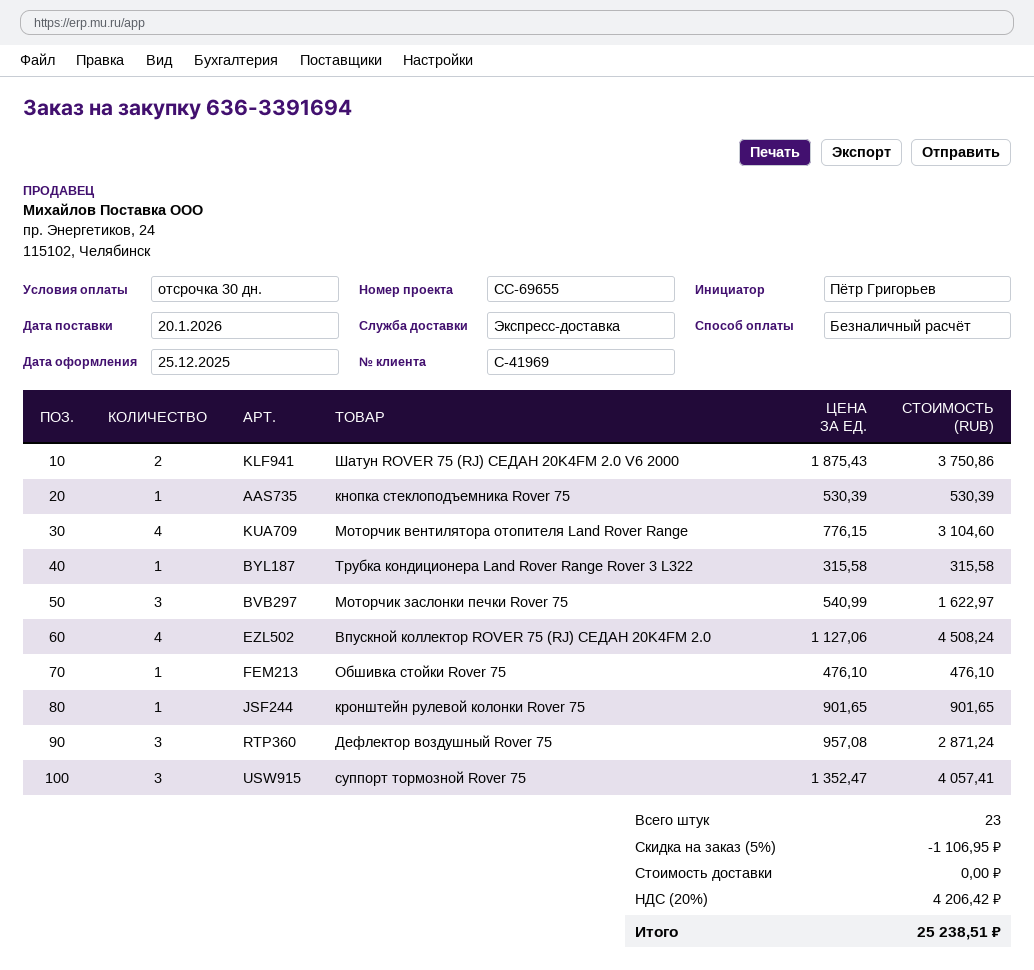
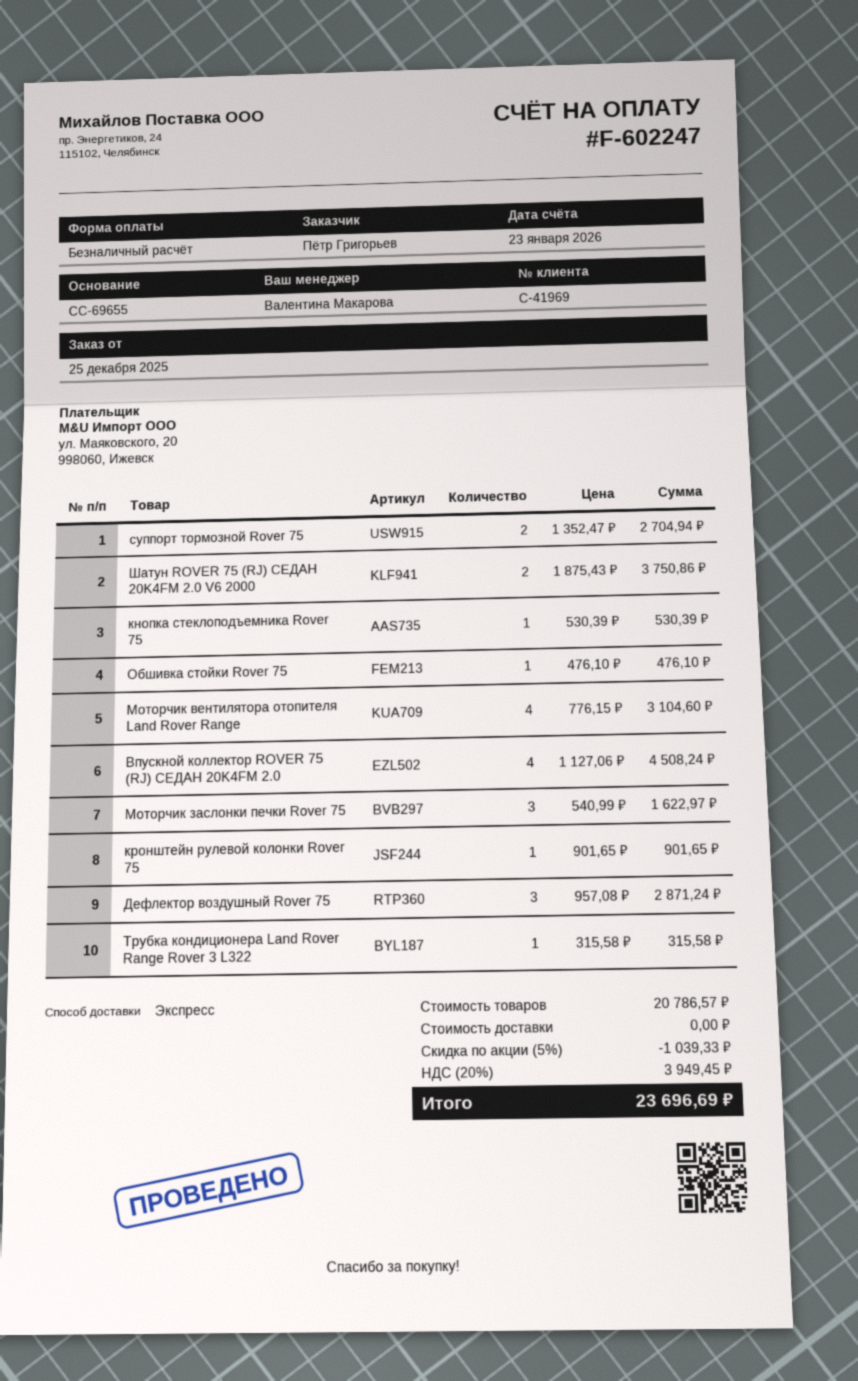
суппорт тормозной Rover 75: 3 x 1352.47 = 4057.41 -> 2 x 1352.47 = 2704.94
discount: 5% = 1106.95 -> 5% = 1039.33
tax: 20% = 4206.42 -> 20% = 3949.45
total: 25238.51 -> 23696.69

